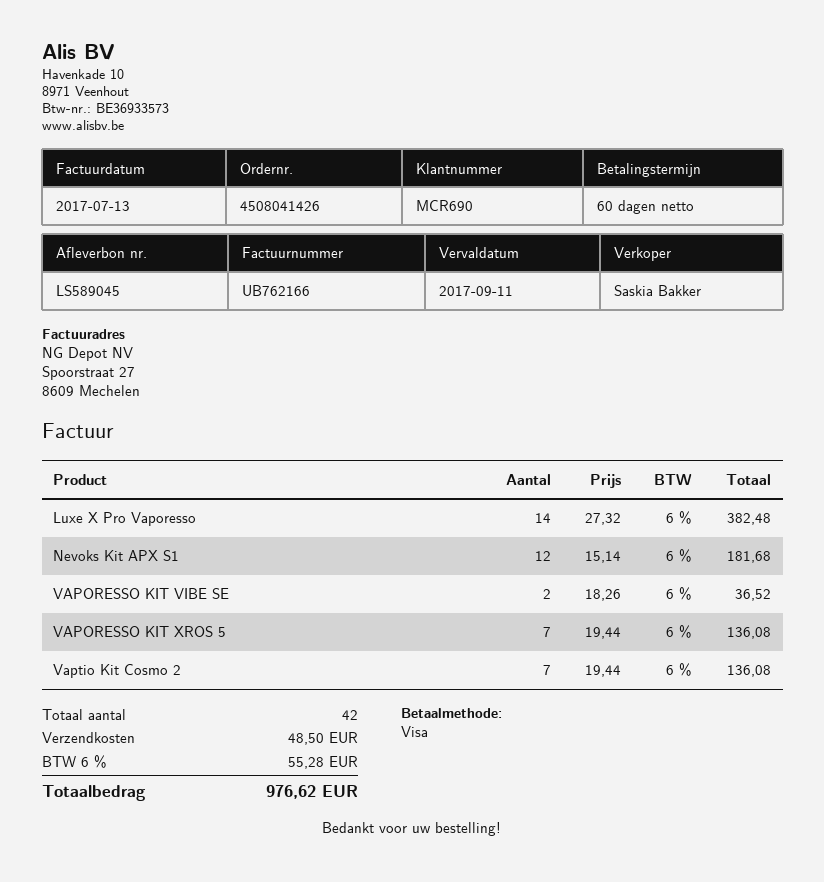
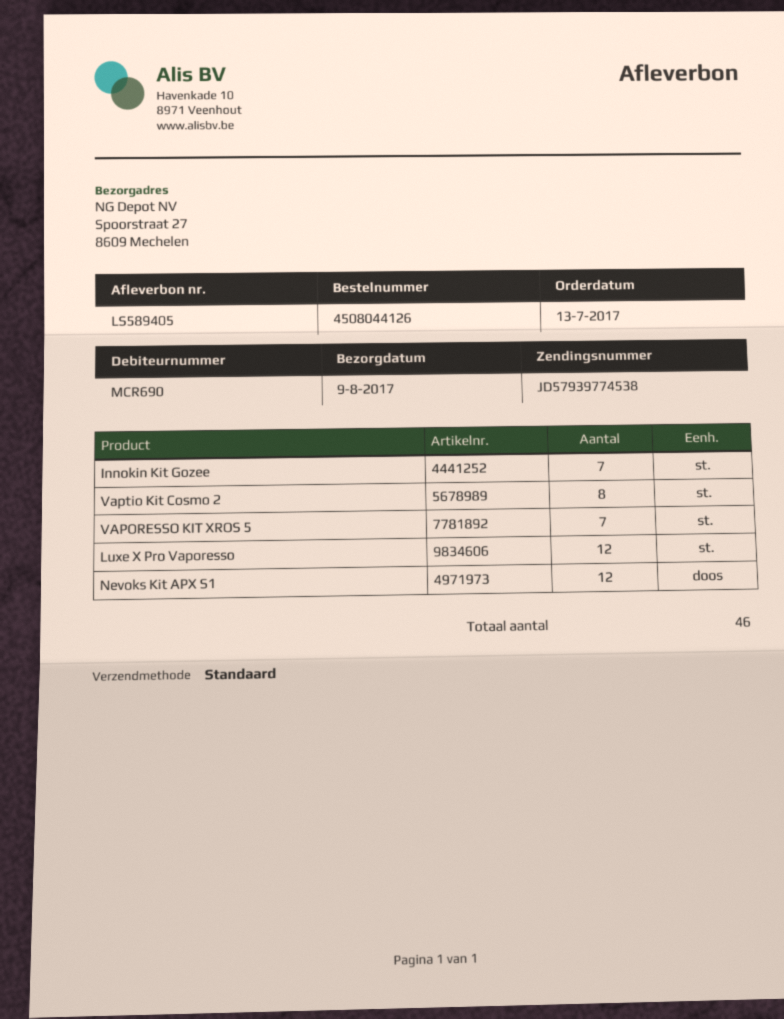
order number: 4508041426 -> 4508044126
delivery note number: LS589045 -> LS589405
Luxe X Pro Vaporesso: 14 -> 12
VAPORESSO KIT VIBE SE: 2 -> none
Vaptio Kit Cosmo 2: 7 -> 8
Innokin Kit Gozee: none -> 7
total quantity: 42 -> 46

